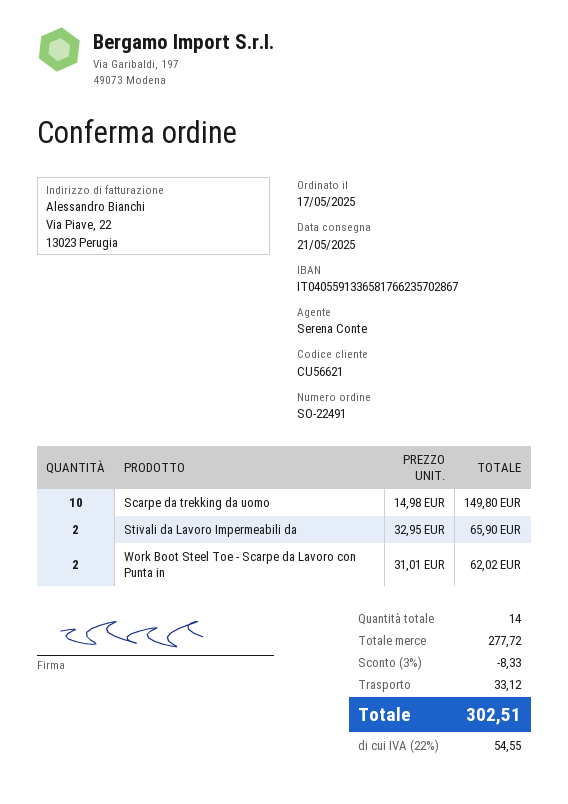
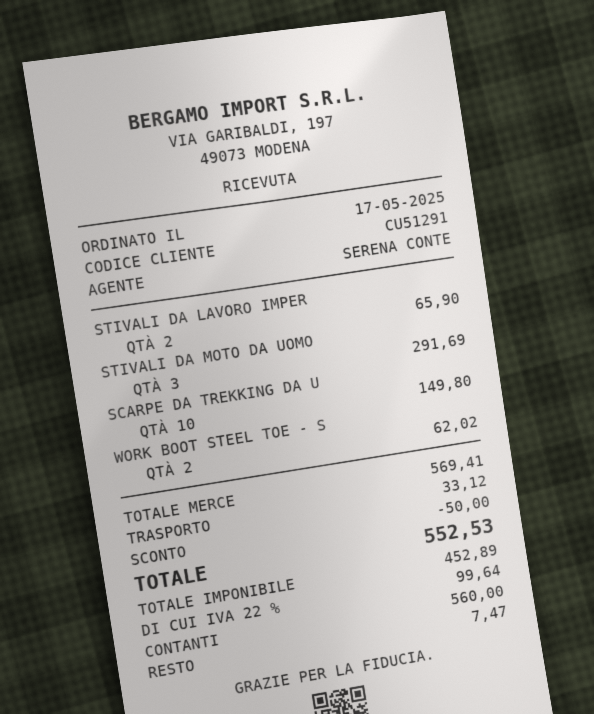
customer number: CU56621 -> CU51291
STIVALI DA MOTO DA UOMO: none -> 3 for 291.69
subtotal: 277.72 -> 569.41
discount: 8.33 -> 50.00
tax: 22% = 54.55 -> 22% = 99.64
total: 302.51 -> 552.53

